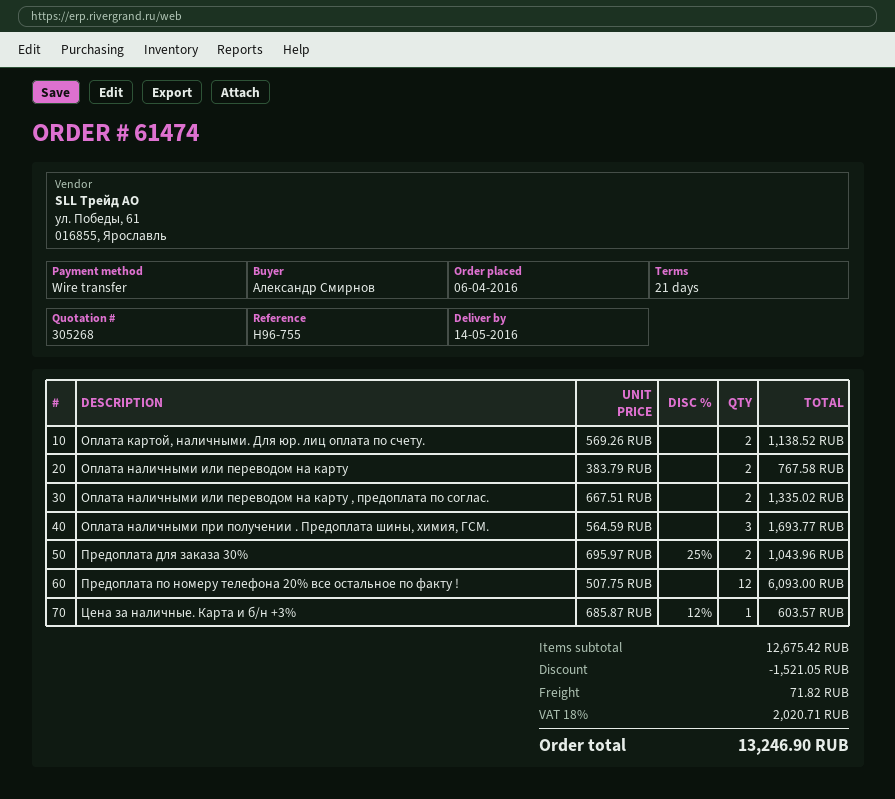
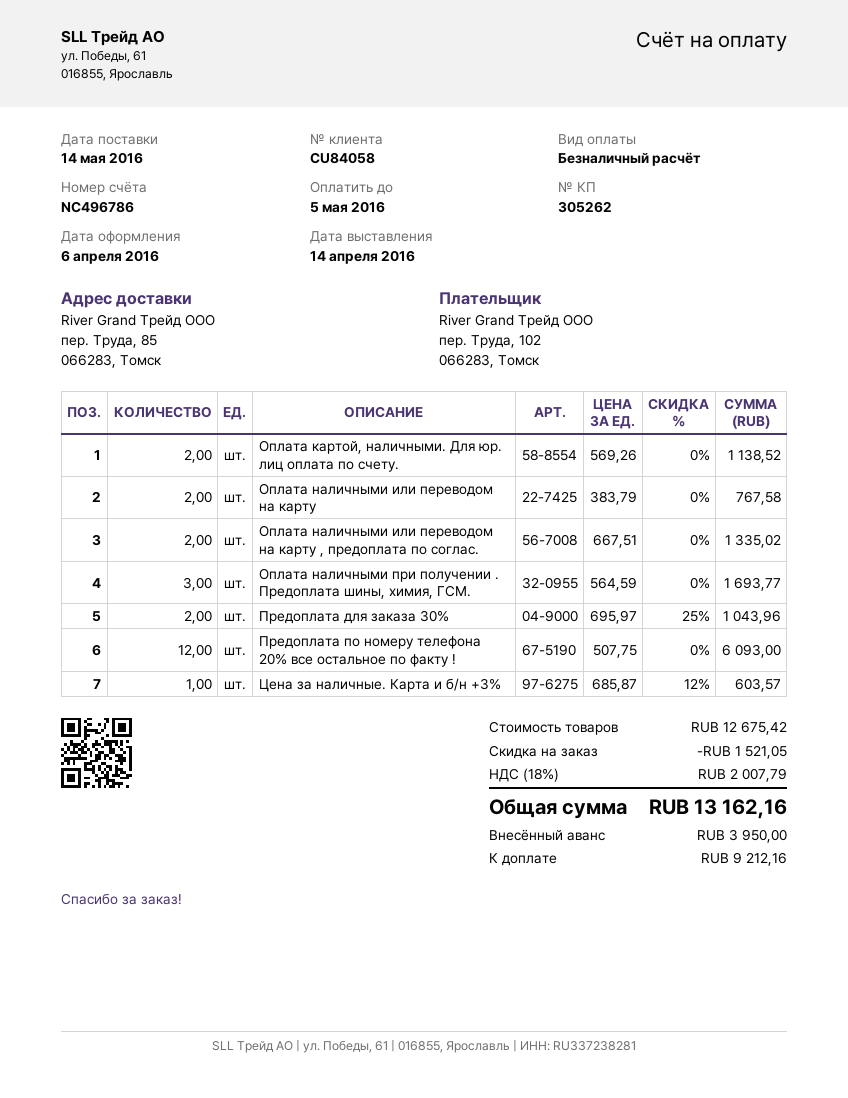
quote number: 305268 -> 305262
shipping: 71.82 -> none
tax: 18% = 2020.71 -> 18% = 2007.79
total: 13246.90 -> 13162.16

